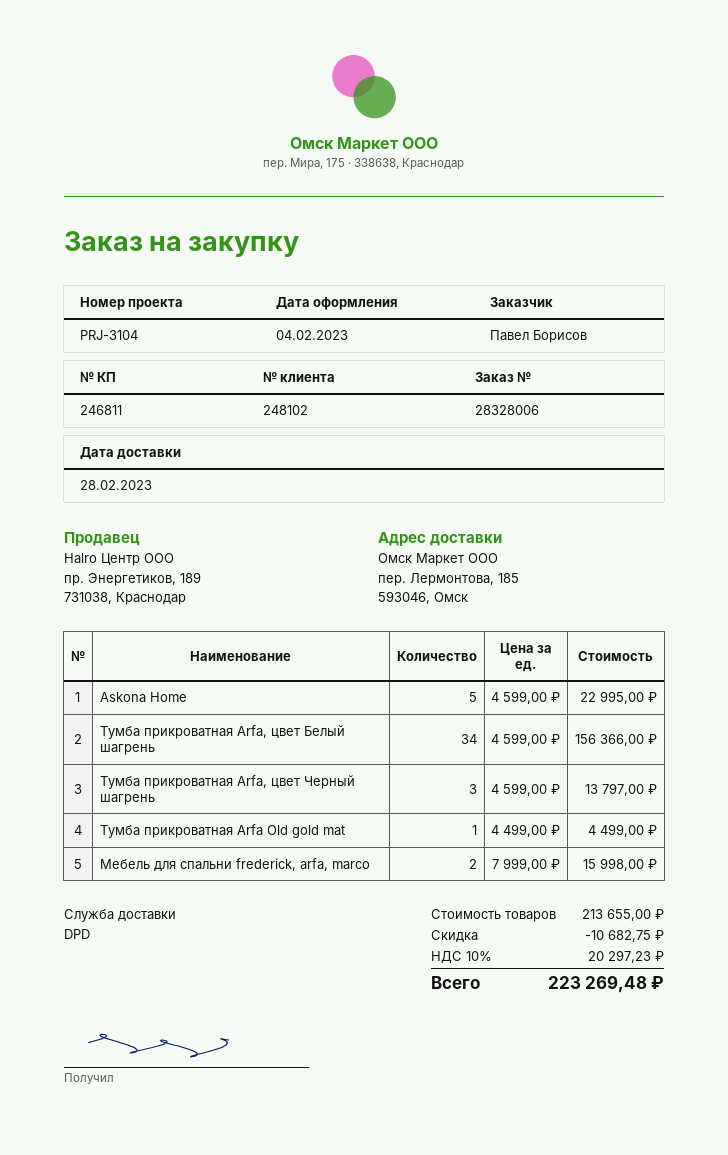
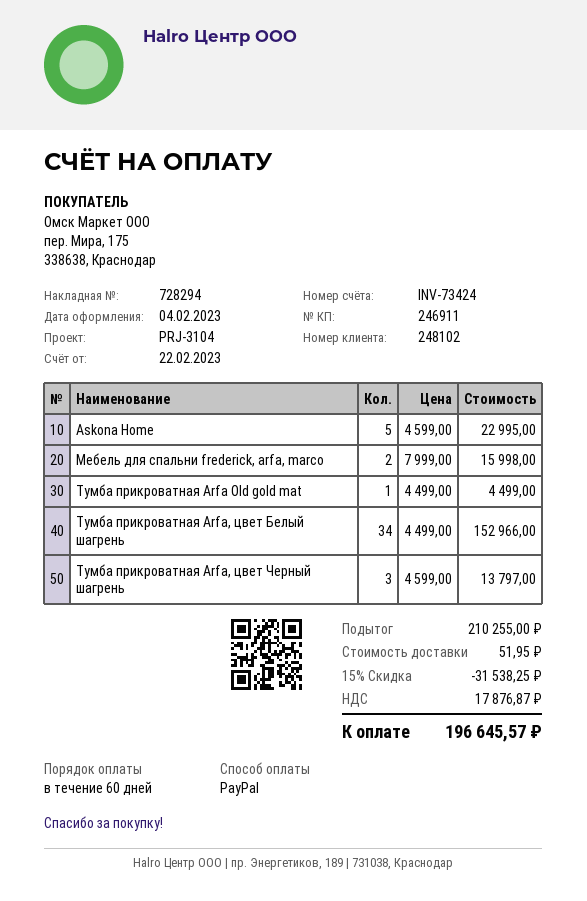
quote number: 246811 -> 246911
Тумба прикроватная Arfa, цвет Белый шагрень: 34 x 4599.00 = 156366.00 -> 34 x 4499.00 = 152966.00
subtotal: 213655.00 -> 210255.00
discount: 10682.75 -> 31538.25
shipping: none -> 51.95
tax: 20297.23 -> 17876.87
total: 223269.48 -> 196645.57

